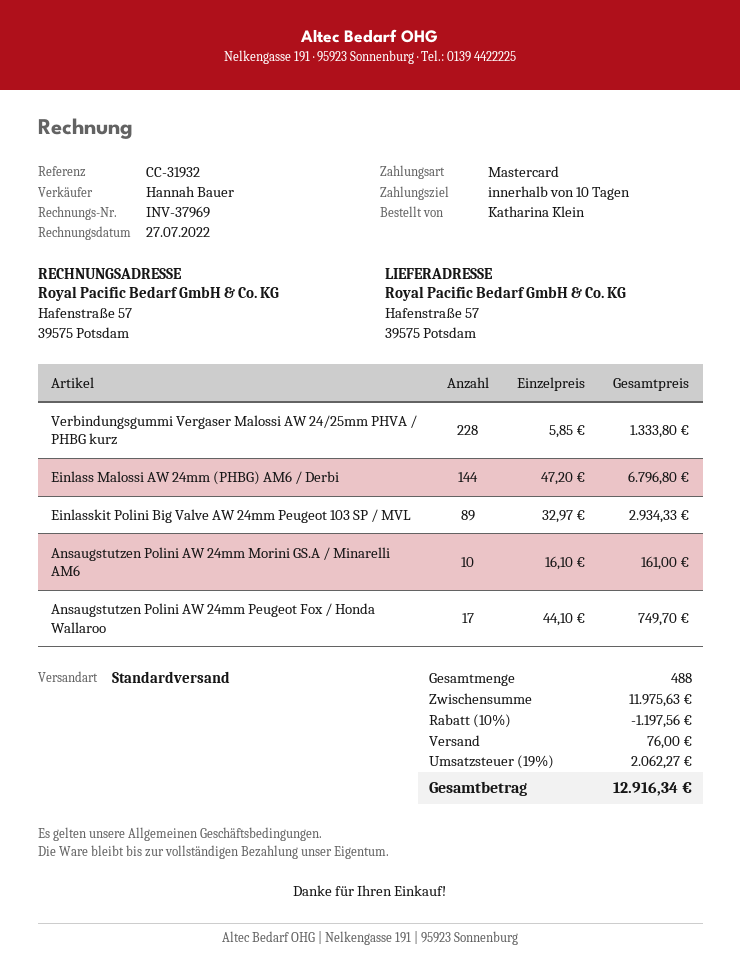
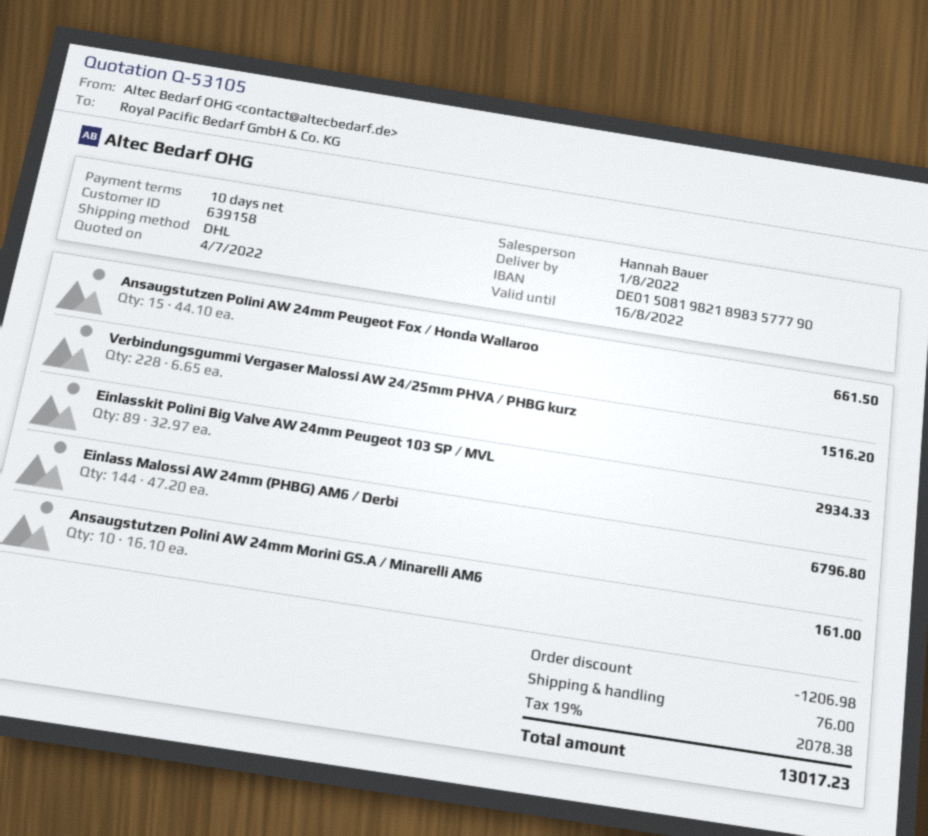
shipping method: standard -> DHL
Verbindungsgummi Vergaser Malossi AW 24/25mm PHVA / PHBG kurz: 228 x 5.85 = 1333.80 -> 228 x 6.65 = 1516.20
Ansaugstutzen Polini AW 24mm Peugeot Fox / Honda Wallaroo: 17 x 44.10 = 749.70 -> 15 x 44.10 = 661.50
discount: 1197.56 -> 1206.98
tax: 19% = 2062.27 -> 19% = 2078.38
total: 12916.34 -> 13017.23

